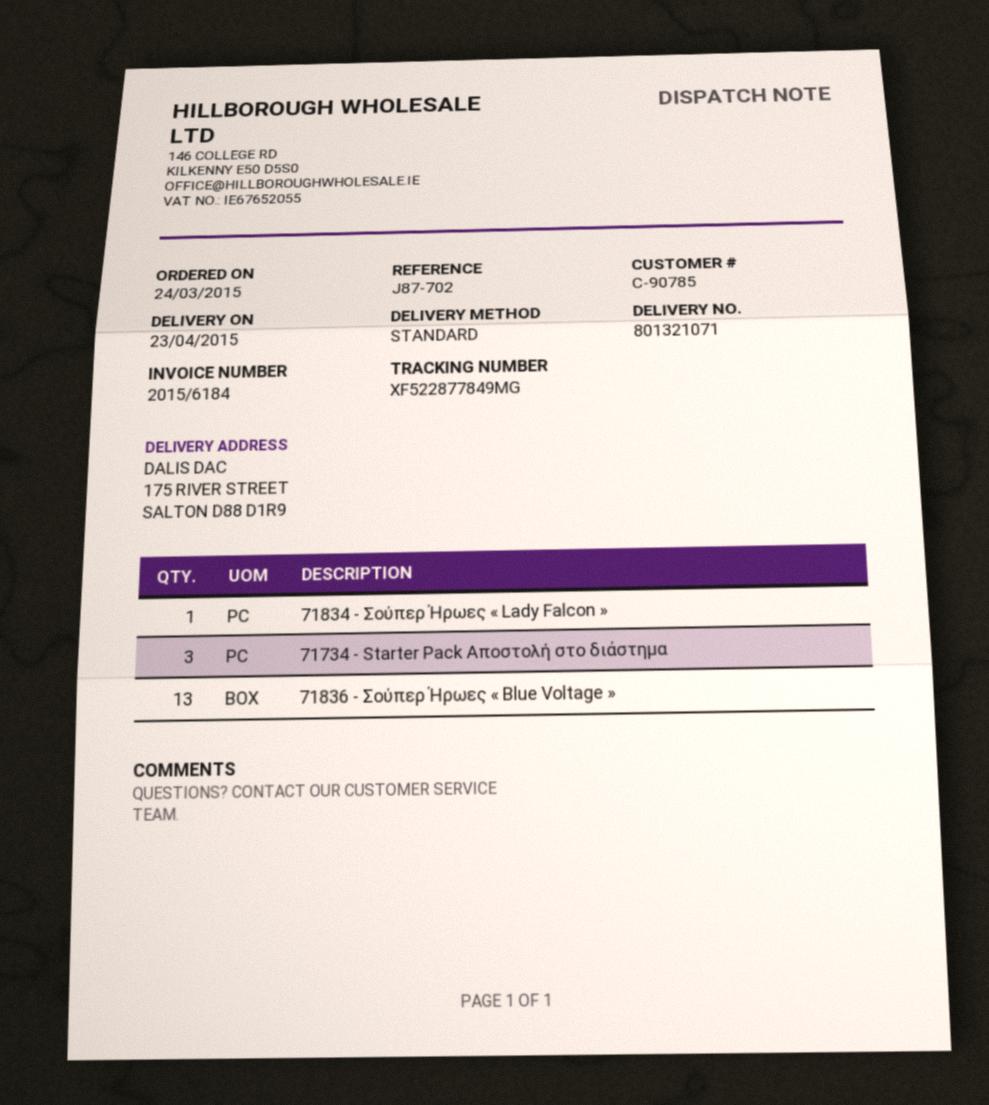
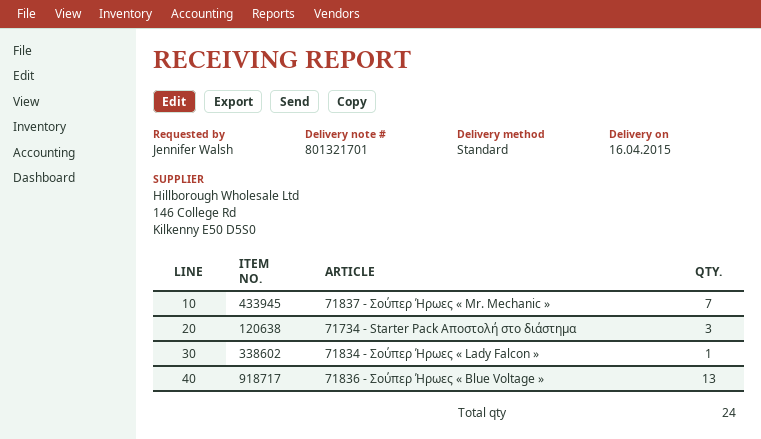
delivery note number: 801321071 -> 801321701
delivery date: 2015-04-23 -> 2015-04-16
71837 - Σούπερ Ήρωες « Mr. Mechanic »: none -> 7

